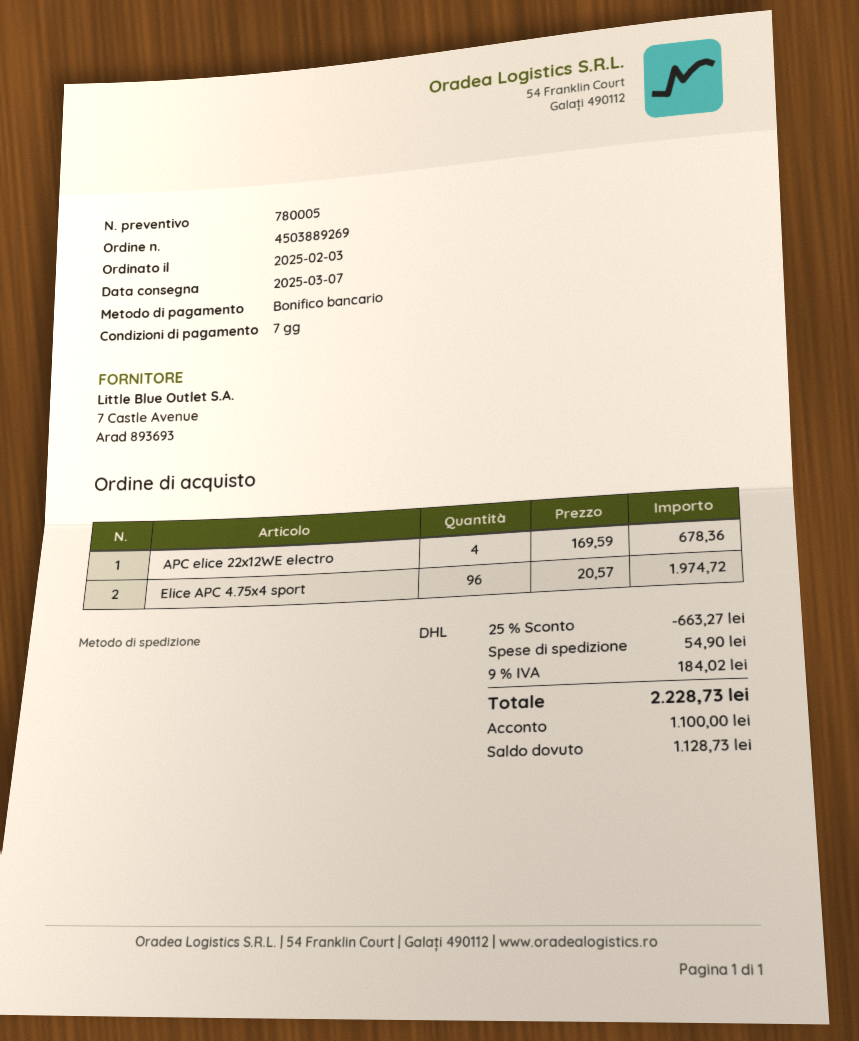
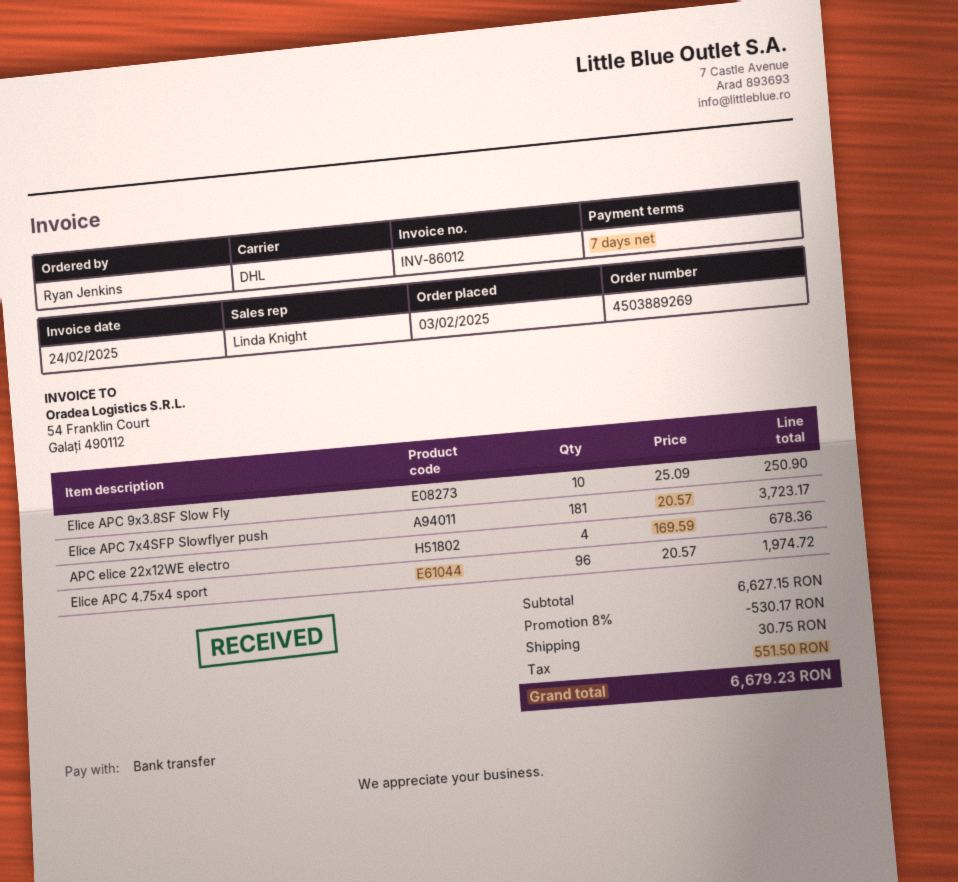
Elice APC 9x3.8SF Slow Fly: none -> 10 x 25.09 = 250.90
Elice APC 7x4SFP Slowflyer push: none -> 181 x 20.57 = 3723.17
discount: 25% = 663.27 -> 8% = 530.17
shipping: 54.90 -> 30.75
tax: 184.02 -> 551.50
total: 2228.73 -> 6679.23

